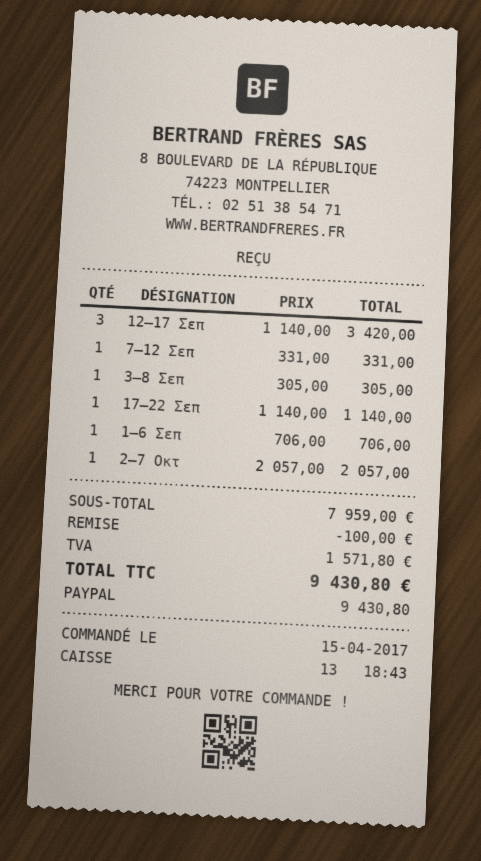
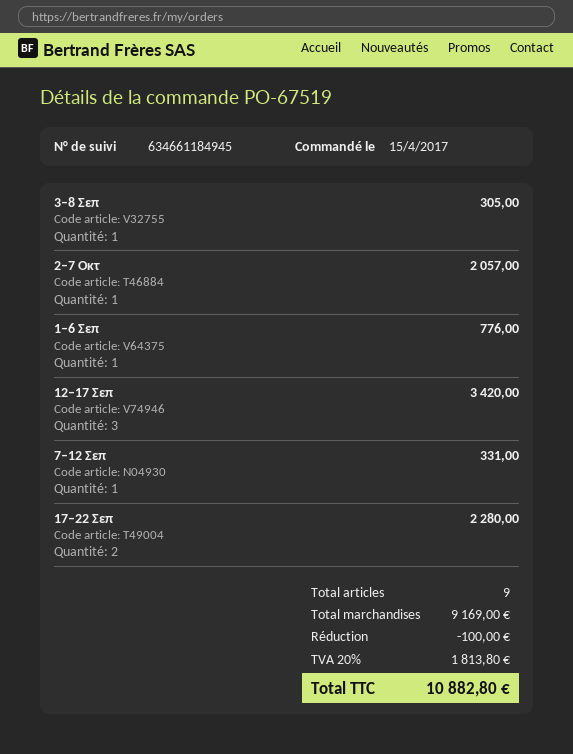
17–22 Σεπ: 1 for 1140.00 -> 2 for 2280.00
1–6 Σεπ: 1 for 706.00 -> 1 for 776.00
subtotal: 7959.00 -> 9169.00
tax: 1571.80 -> 1813.80
total: 9430.80 -> 10882.80

